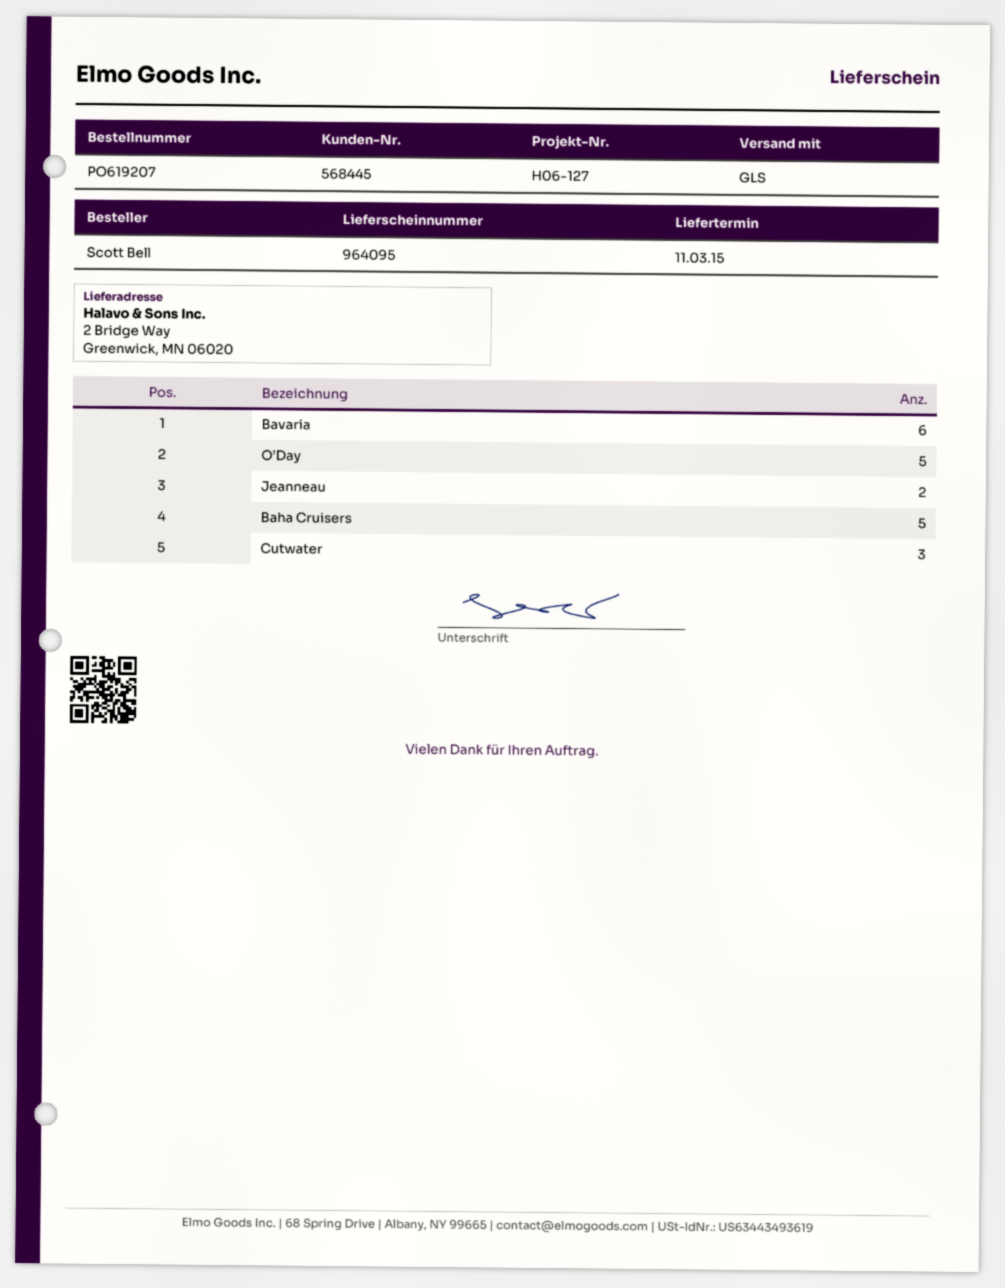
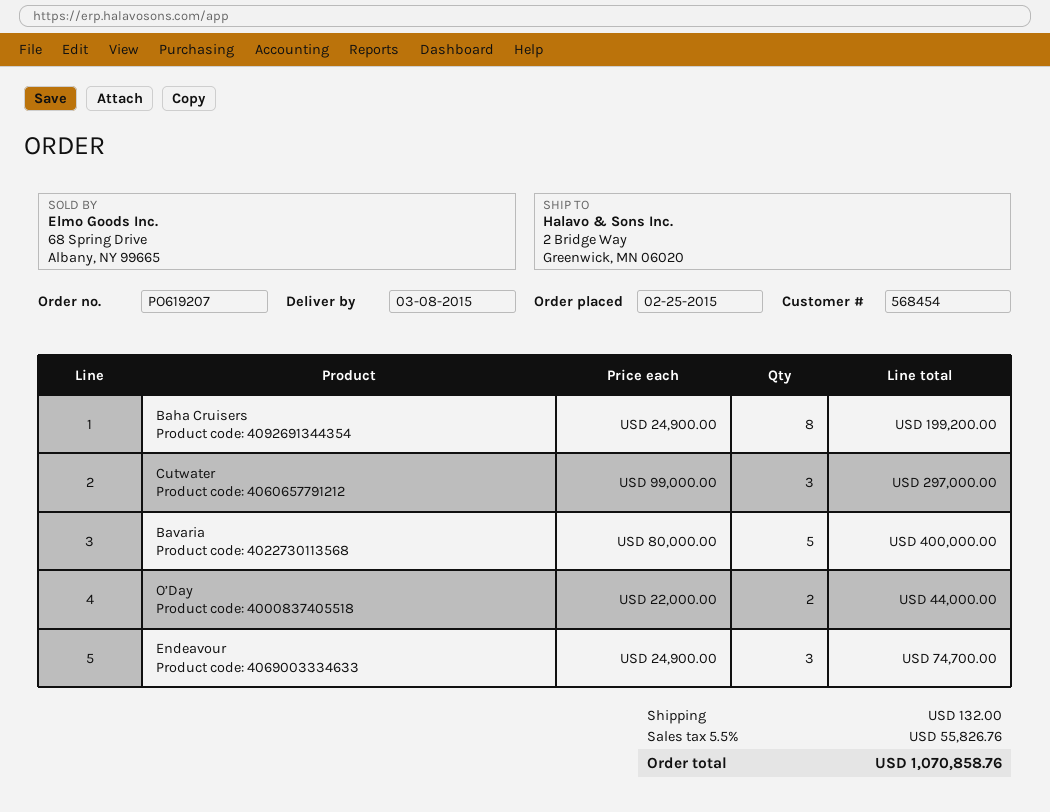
delivery date: 2015-03-11 -> 2015-03-08
customer number: 568445 -> 568454
Bavaria: 6 -> 5
O’Day: 5 -> 2
Jeanneau: 2 -> none
Baha Cruisers: 5 -> 8
Endeavour: none -> 3

